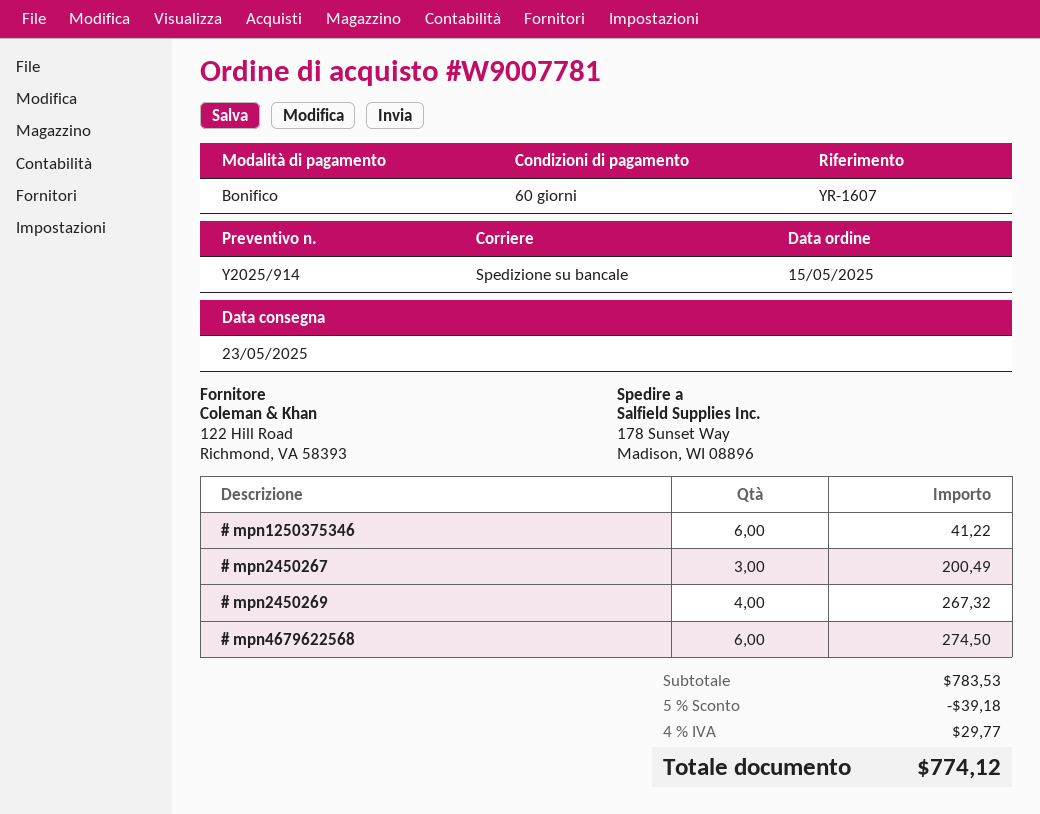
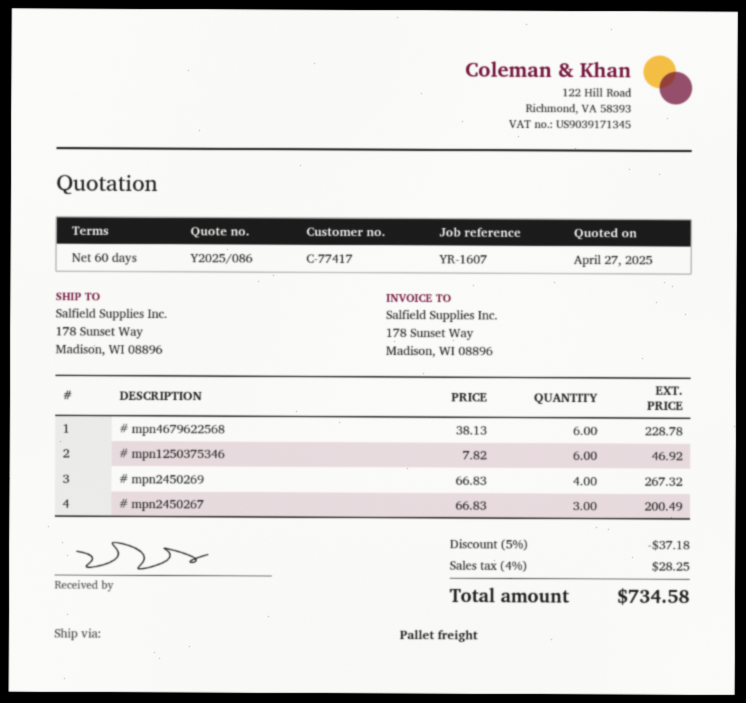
quote number: Y2025/914 -> Y2025/086
# mpn1250375346: 6 for 41.22 -> 6 for 46.92
# mpn4679622568: 6 for 274.50 -> 6 for 228.78
discount: 5% = 39.18 -> 5% = 37.18
tax: 4% = 29.77 -> 4% = 28.25
total: 774.12 -> 734.58

